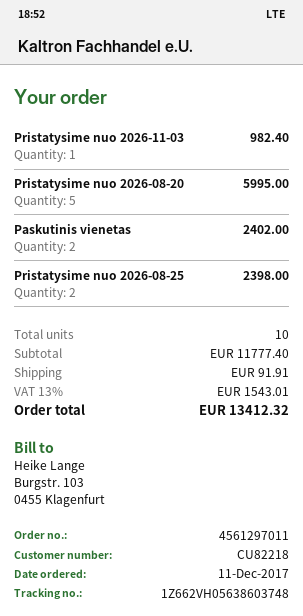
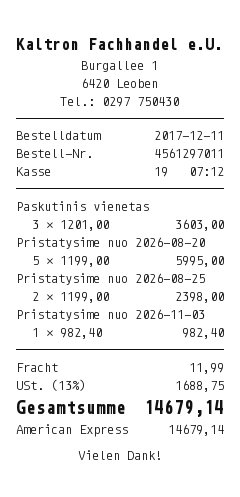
Paskutinis vienetas: 2 for 2402.00 -> 3 for 3603.00
shipping: 91.91 -> 11.99
tax: 13% = 1543.01 -> 13% = 1688.75
total: 13412.32 -> 14679.14

